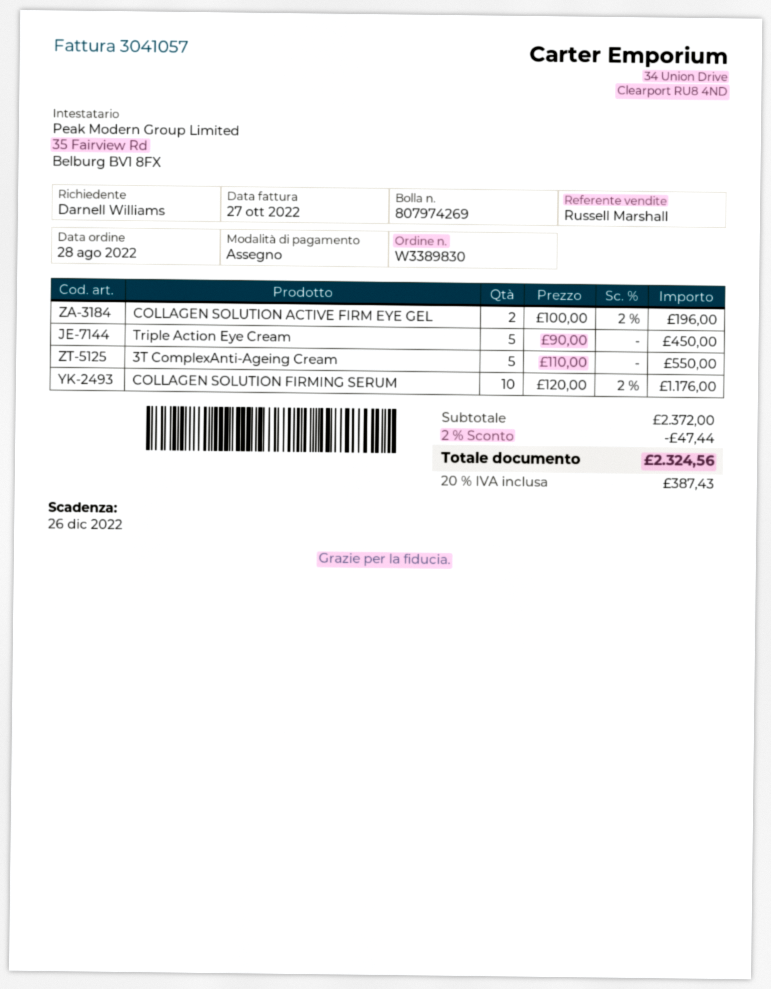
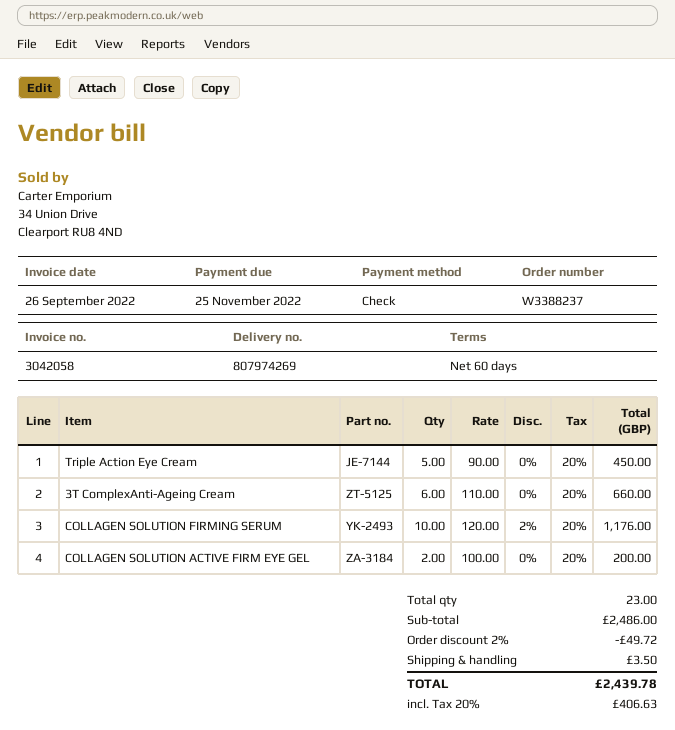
order number: W3389830 -> W3388237
invoice number: 3041057 -> 3042058
invoice date: 2022-10-27 -> 2022-09-26
due date: 2022-12-26 -> 2022-11-25
COLLAGEN SOLUTION ACTIVE FIRM EYE GEL: 2 x 100.00 - 2% = 196.00 -> 2 x 100.00 = 200.00
3T ComplexAnti-Ageing Cream: 5 x 110.00 = 550.00 -> 6 x 110.00 = 660.00
subtotal: 2372.00 -> 2486.00
discount: 2% = 47.44 -> 2% = 49.72
shipping: none -> 3.50
tax: 20% = 387.43 -> 20% = 406.63
total: 2324.56 -> 2439.78

